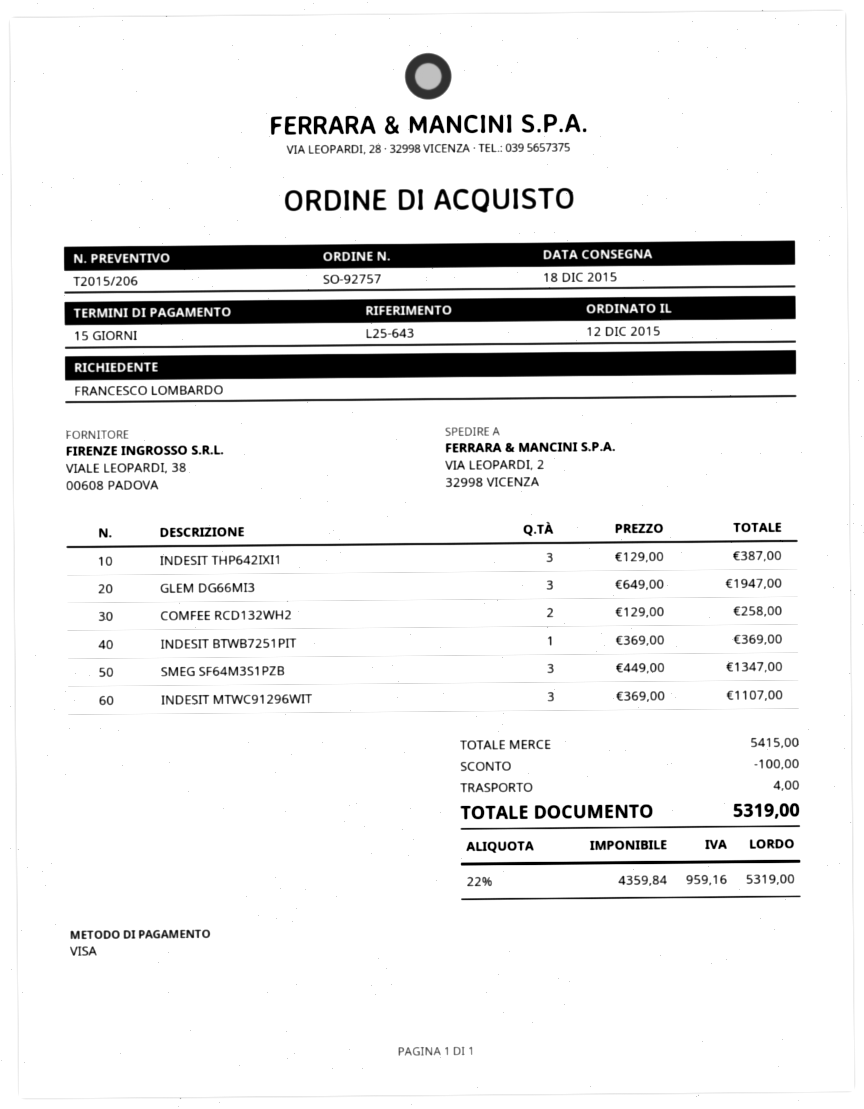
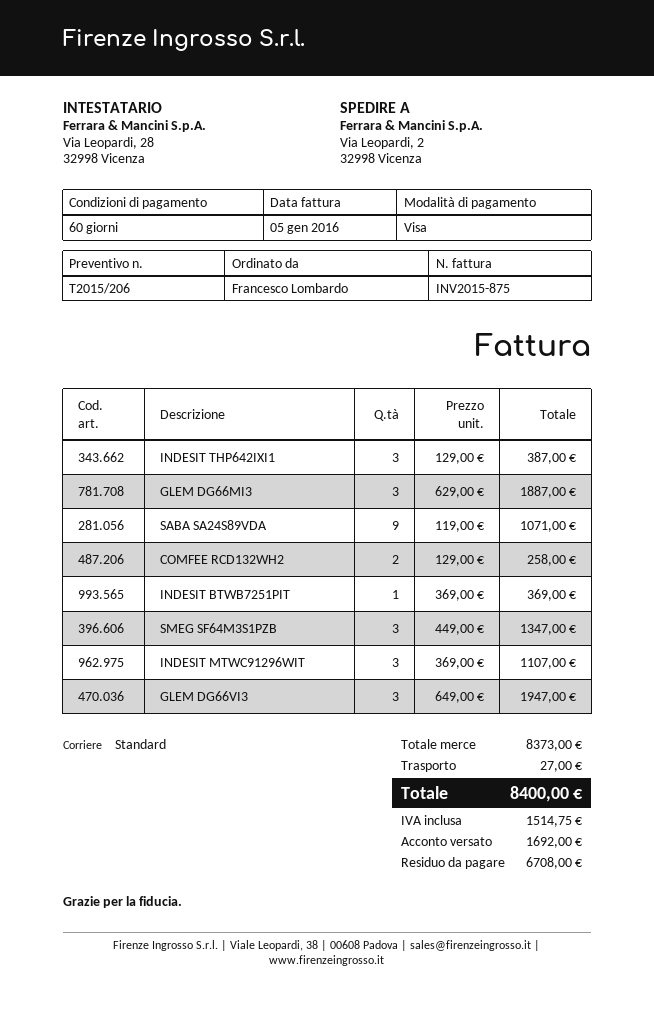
payment terms: 15 days -> 60 days
GLEM DG66MI3: 3 x 649.00 = 1947.00 -> 3 x 629.00 = 1887.00
SABA SA24S89VDA: none -> 9 x 119.00 = 1071.00
GLEM DG66VI3: none -> 3 x 649.00 = 1947.00
subtotal: 5415.00 -> 8373.00
discount: 100.00 -> none
shipping: 4.00 -> 27.00
tax: 959.16 -> 1514.75
total: 5319.00 -> 8400.00

